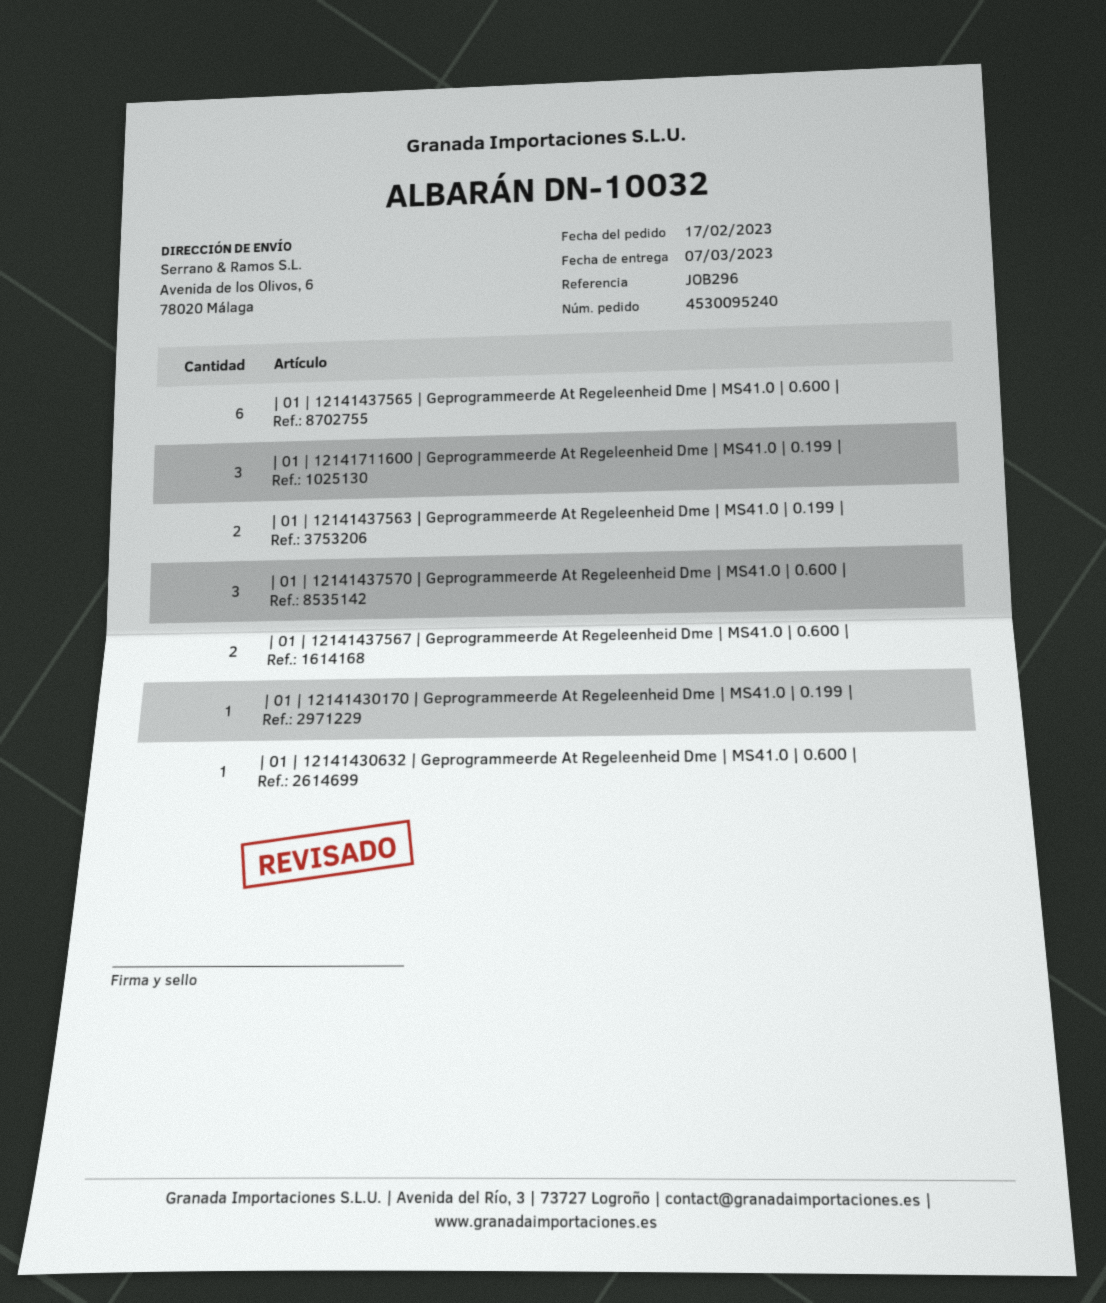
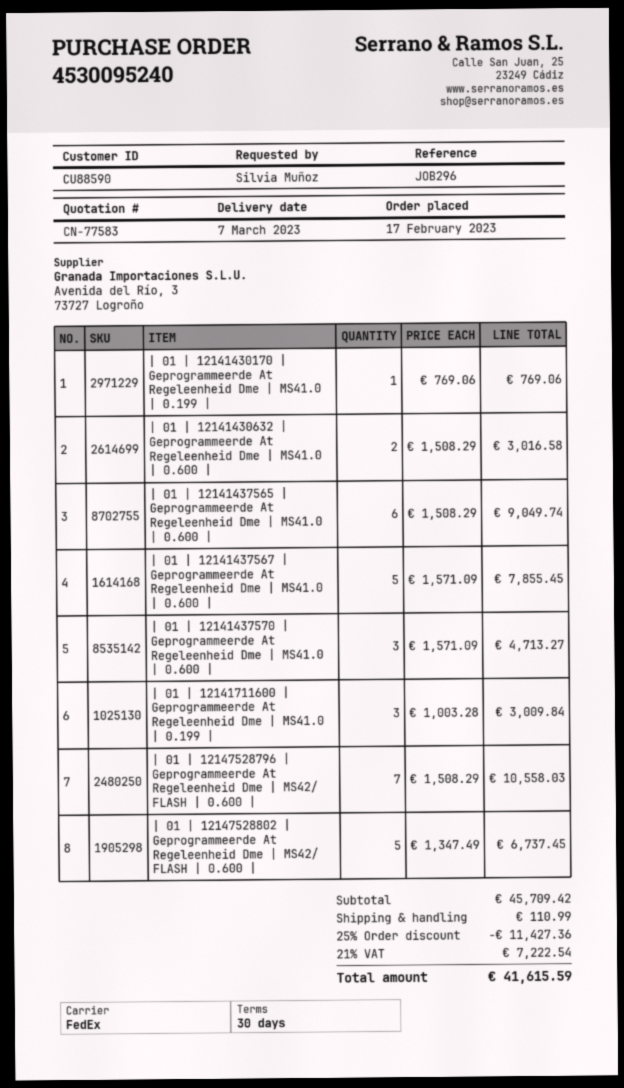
| 01 | 12141437563 | Geprogrammeerde At Regeleenheid Dme | MS41.0 | 0.199 |: 2 -> none
| 01 | 12141437567 | Geprogrammeerde At Regeleenheid Dme | MS41.0 | 0.600 |: 2 -> 5
| 01 | 12141430632 | Geprogrammeerde At Regeleenheid Dme | MS41.0 | 0.600 |: 1 -> 2
| 01 | 12147528796 | Geprogrammeerde At Regeleenheid Dme | MS42/ FLASH | 0.600 |: none -> 7
| 01 | 12147528802 | Geprogrammeerde At Regeleenheid Dme | MS42/ FLASH | 0.600 |: none -> 5

